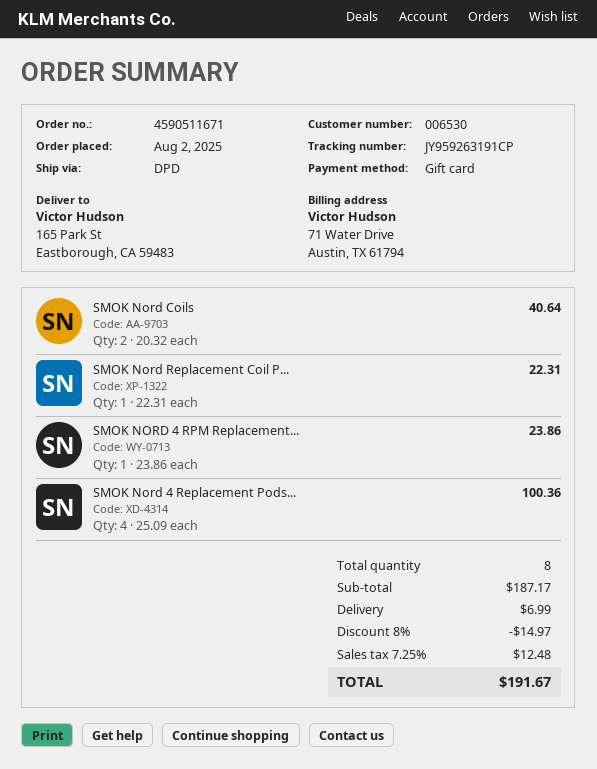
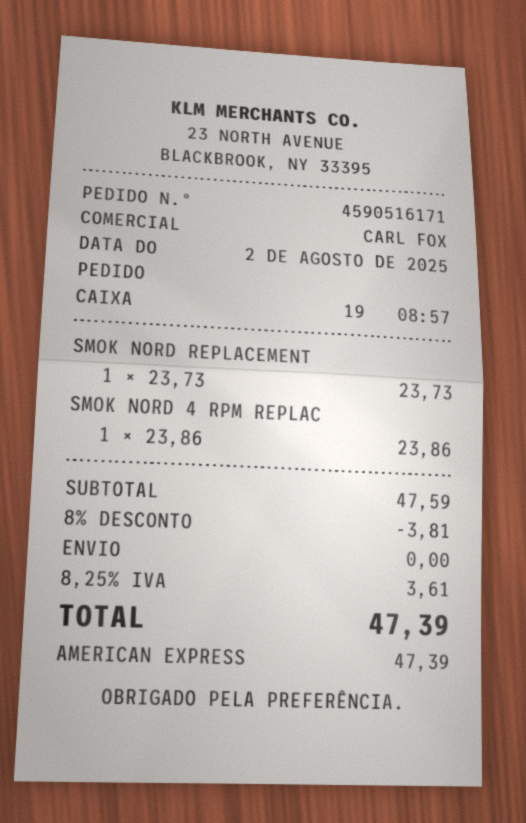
order number: 4590511671 -> 4590516171
payment method: gift card -> American Express
SMOK Nord Coils: 2 x 20.32 = 40.64 -> none
SMOK Nord Replacement Coil P...: 1 x 22.31 = 22.31 -> 1 x 23.73 = 23.73
SMOK Nord 4 Replacement Pods...: 4 x 25.09 = 100.36 -> none
subtotal: 187.17 -> 47.59
discount: 8% = 14.97 -> 8% = 3.81
shipping: 6.99 -> 0.00
tax: 7.25% = 12.48 -> 8.25% = 3.61
total: 191.67 -> 47.39

